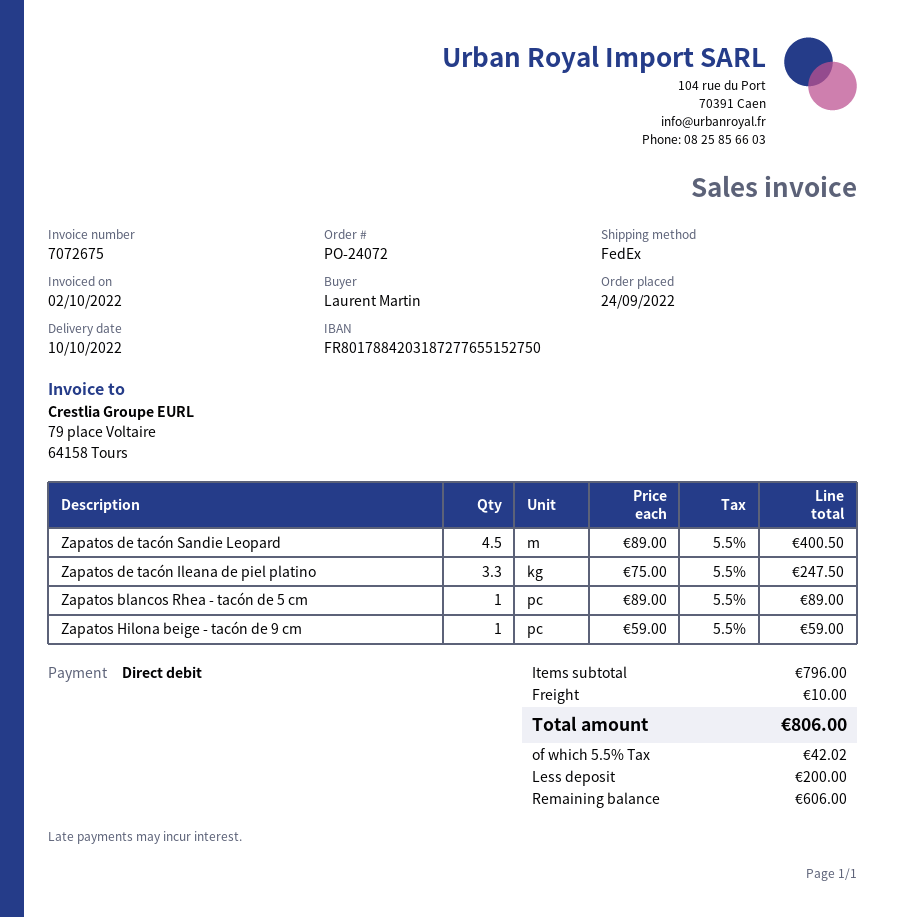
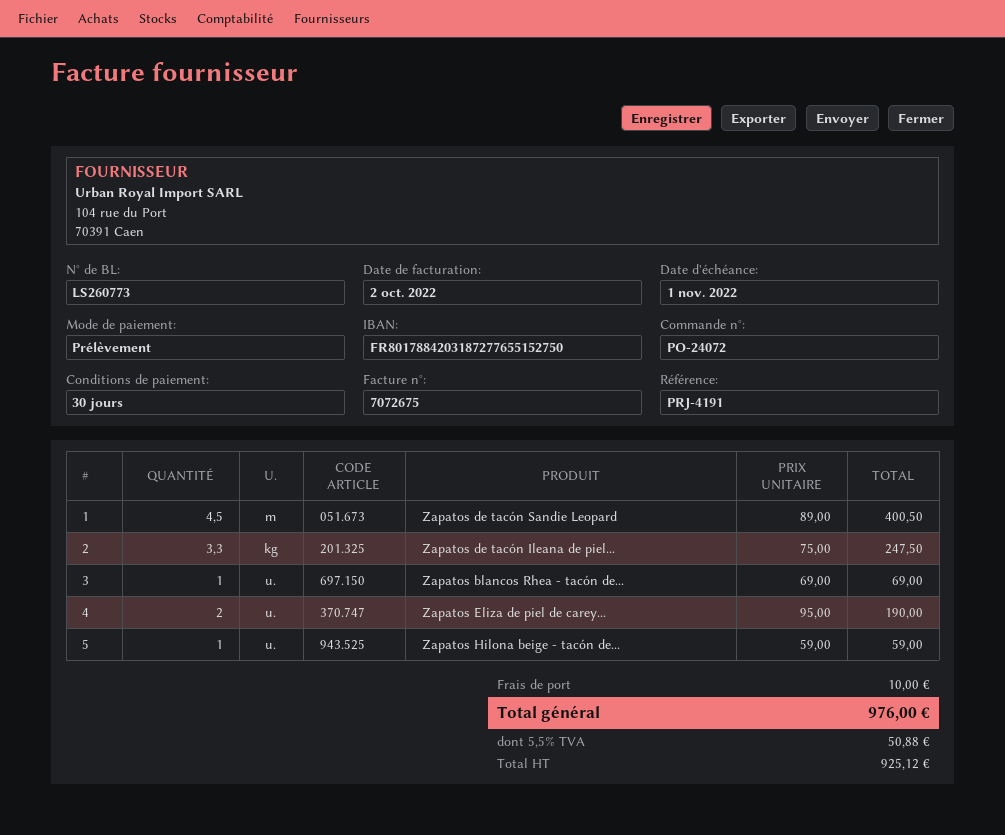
Zapatos blancos Rhea - tacón de 5 cm: 1 x 89.00 = 89.00 -> 1 x 69.00 = 69.00
Zapatos Eliza de piel de carey...: none -> 2 x 95.00 = 190.00
tax: 5.5% = 42.02 -> 5.5% = 50.88
total: 806.00 -> 976.00

